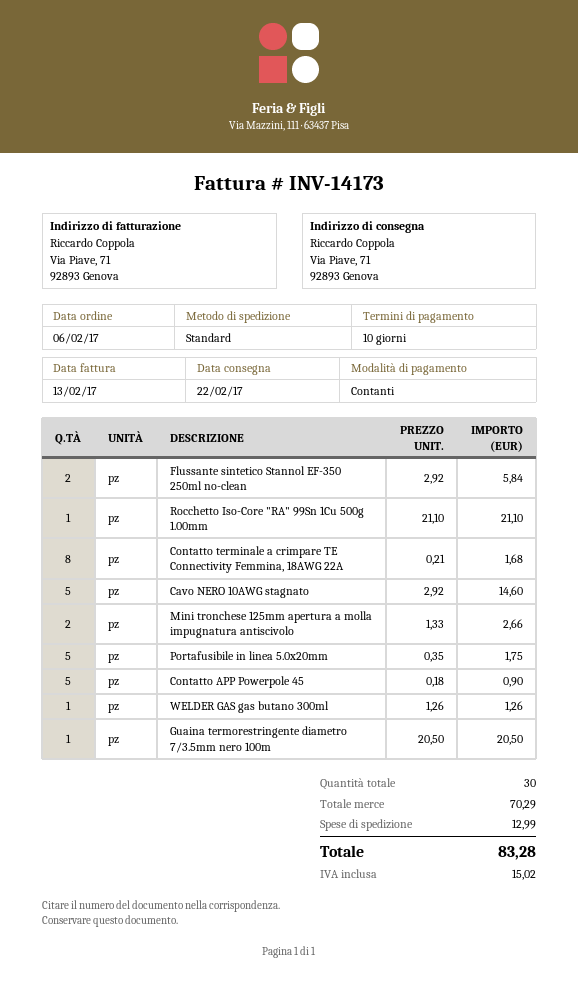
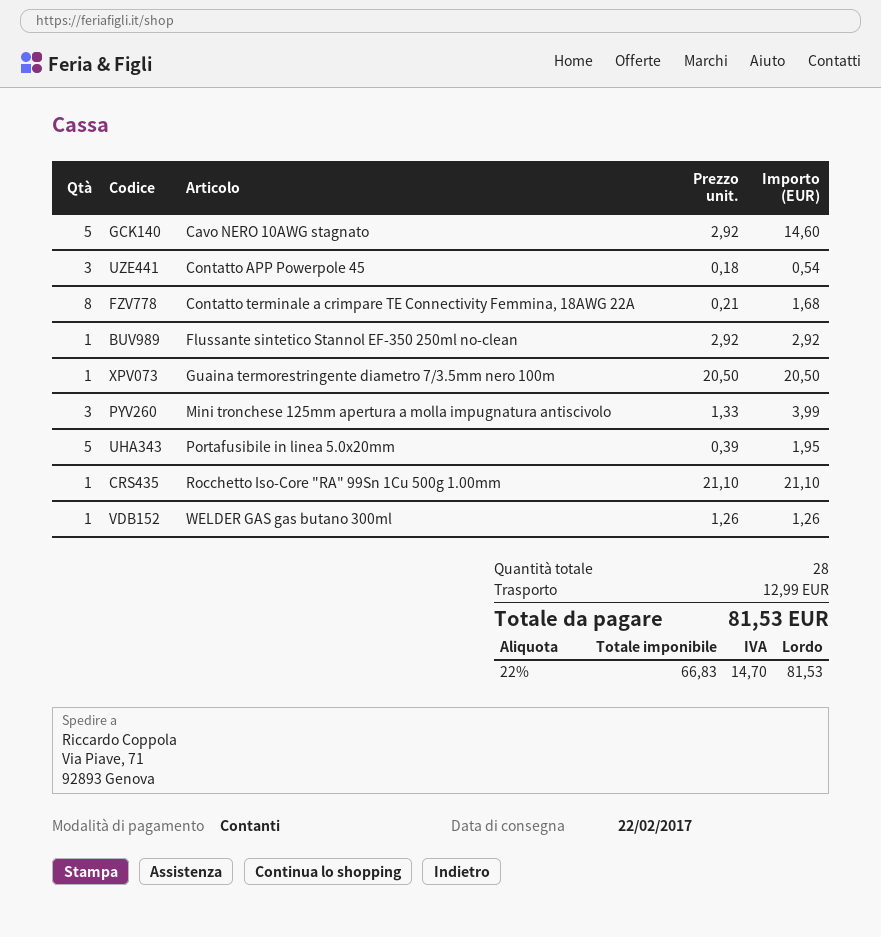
Flussante sintetico Stannol EF-350 250ml no-clean: 2 x 2.92 = 5.84 -> 1 x 2.92 = 2.92
Mini tronchese 125mm apertura a molla impugnatura antiscivolo: 2 x 1.33 = 2.66 -> 3 x 1.33 = 3.99
Portafusibile in linea 5.0x20mm: 5 x 0.35 = 1.75 -> 5 x 0.39 = 1.95
Contatto APP Powerpole 45: 5 x 0.18 = 0.90 -> 3 x 0.18 = 0.54
total quantity: 30 -> 28
tax: 15.02 -> 14.70
total: 83.28 -> 81.53

